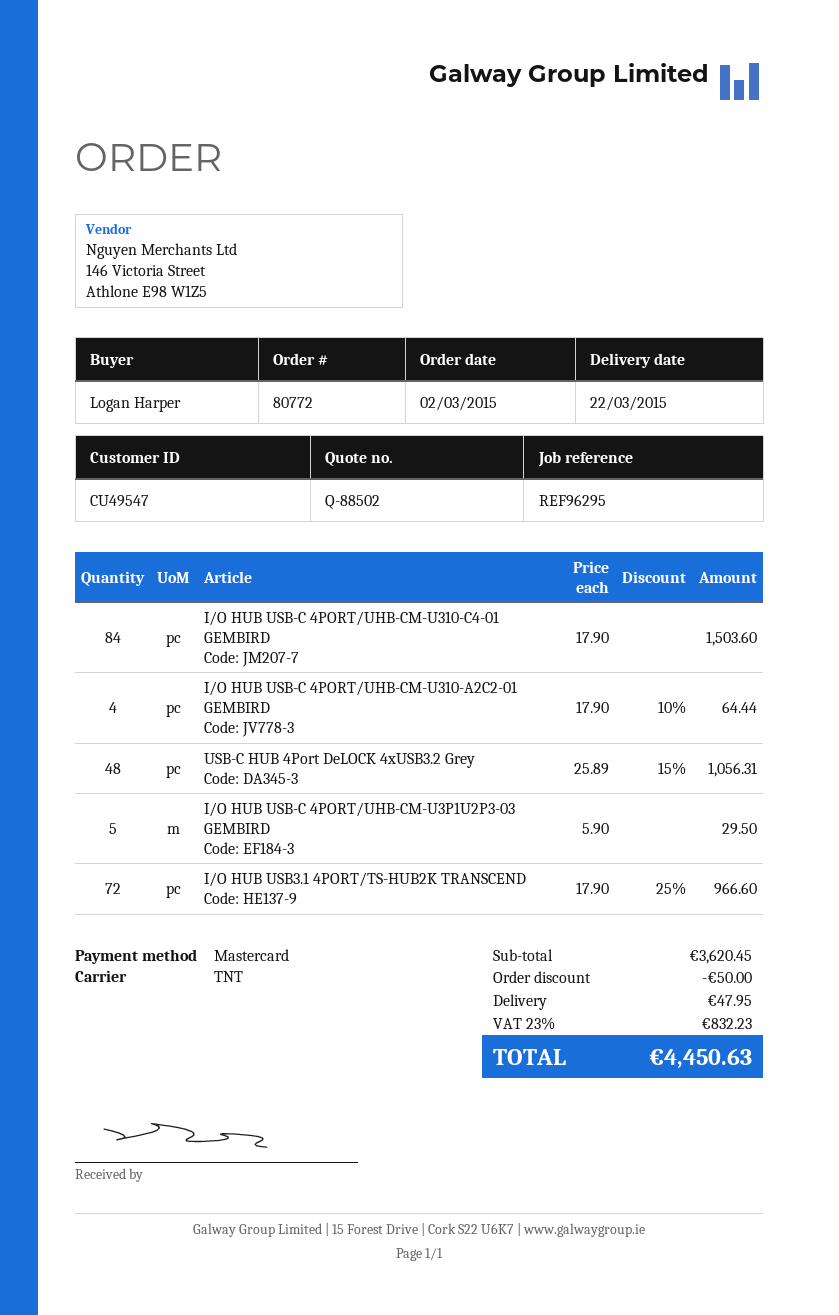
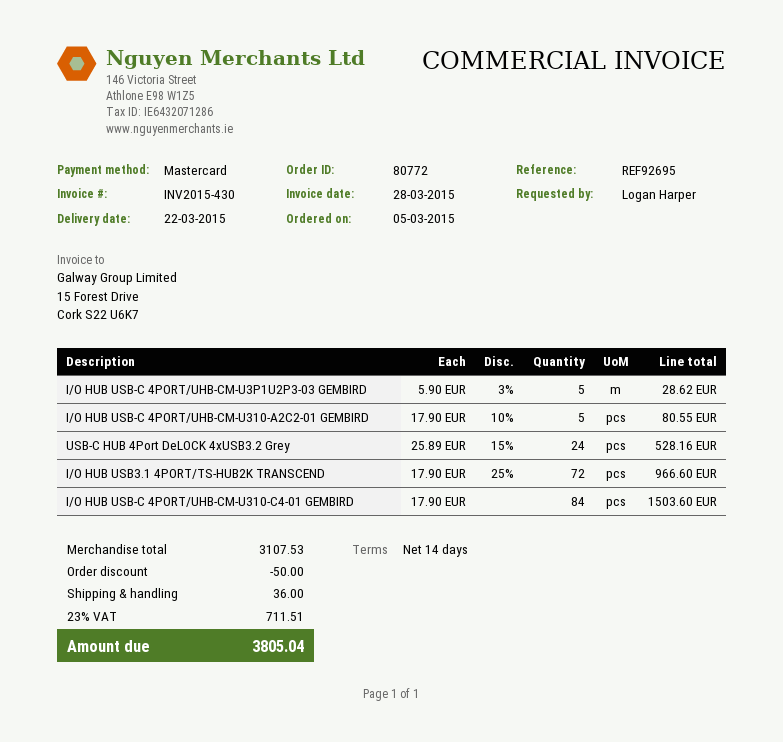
order date: 2015-03-02 -> 2015-03-05
reference: REF96295 -> REF92695
I/O HUB USB-C 4PORT/UHB-CM-U310-A2C2-01 GEMBIRD: 4 x 17.90 - 10% = 64.44 -> 5 x 17.90 - 10% = 80.55
USB-C HUB 4Port DeLOCK 4xUSB3.2 Grey: 48 x 25.89 - 15% = 1056.31 -> 24 x 25.89 - 15% = 528.16
I/O HUB USB-C 4PORT/UHB-CM-U3P1U2P3-03 GEMBIRD: 5 x 5.90 = 29.50 -> 5 x 5.90 - 3% = 28.62
subtotal: 3620.45 -> 3107.53
shipping: 47.95 -> 36.00
tax: 23% = 832.23 -> 23% = 711.51
total: 4450.63 -> 3805.04

